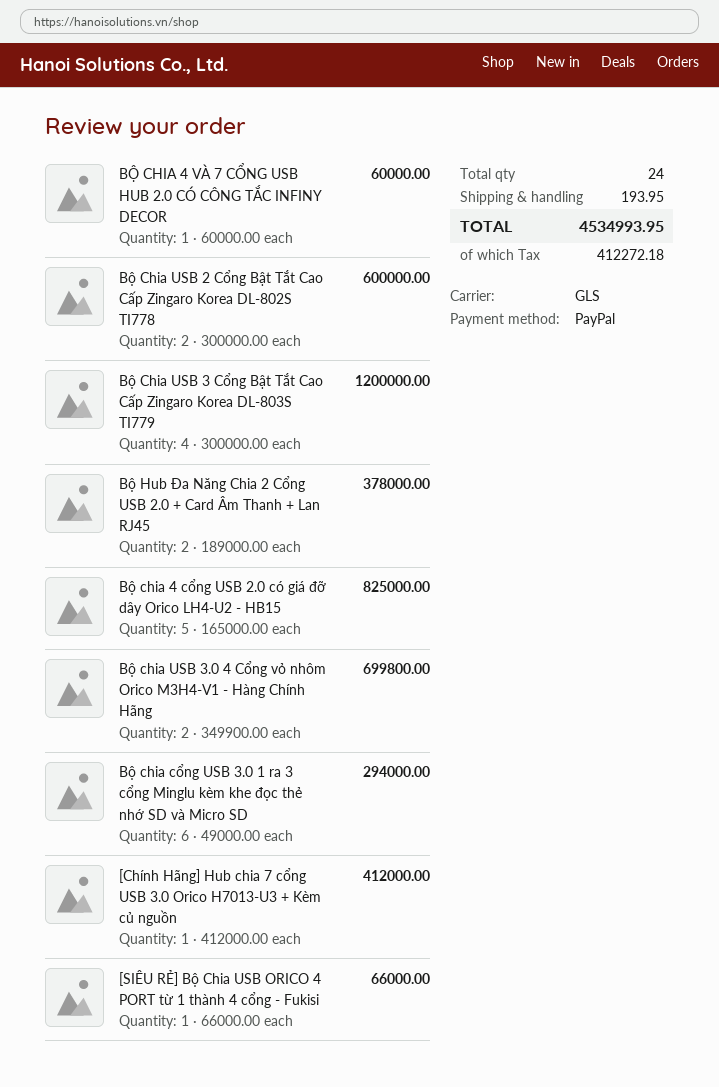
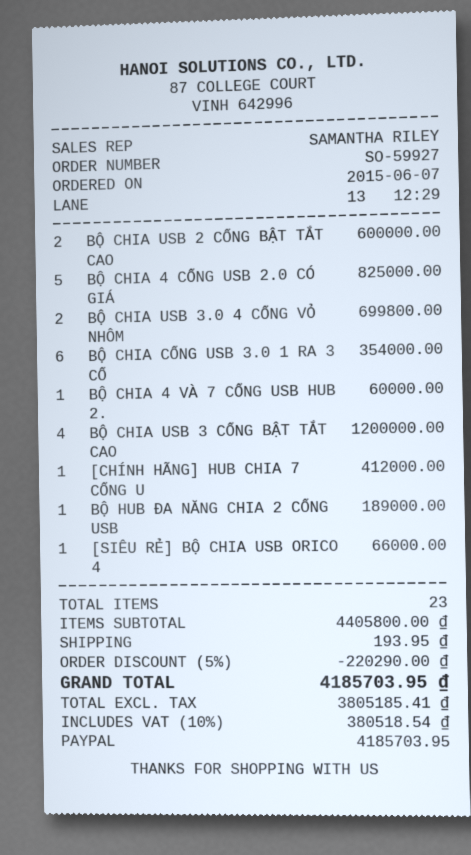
Bộ Hub Đa Năng Chia 2 Cổng USB 2.0 + Card Âm Thanh + Lan RJ45: 2 for 378000.00 -> 1 for 189000.00
Bộ chia cổng USB 3.0 1 ra 3 cổng Minglu kèm khe đọc thẻ nhớ SD và Micro SD: 6 for 294000.00 -> 6 for 354000.00
total quantity: 24 -> 23
discount: none -> 5% = 220290.00
tax: 412272.18 -> 380518.54
total: 4534993.95 -> 4185703.95

